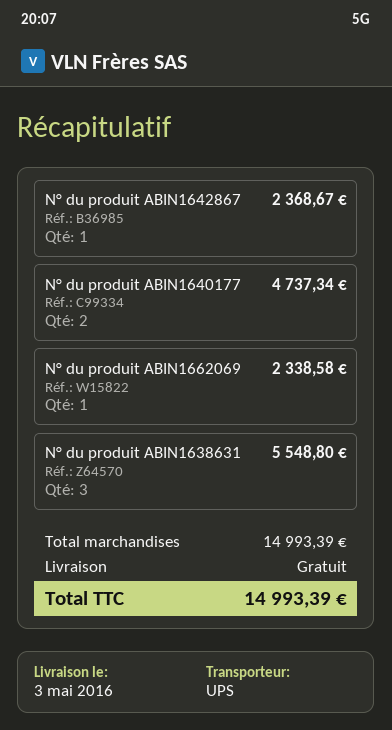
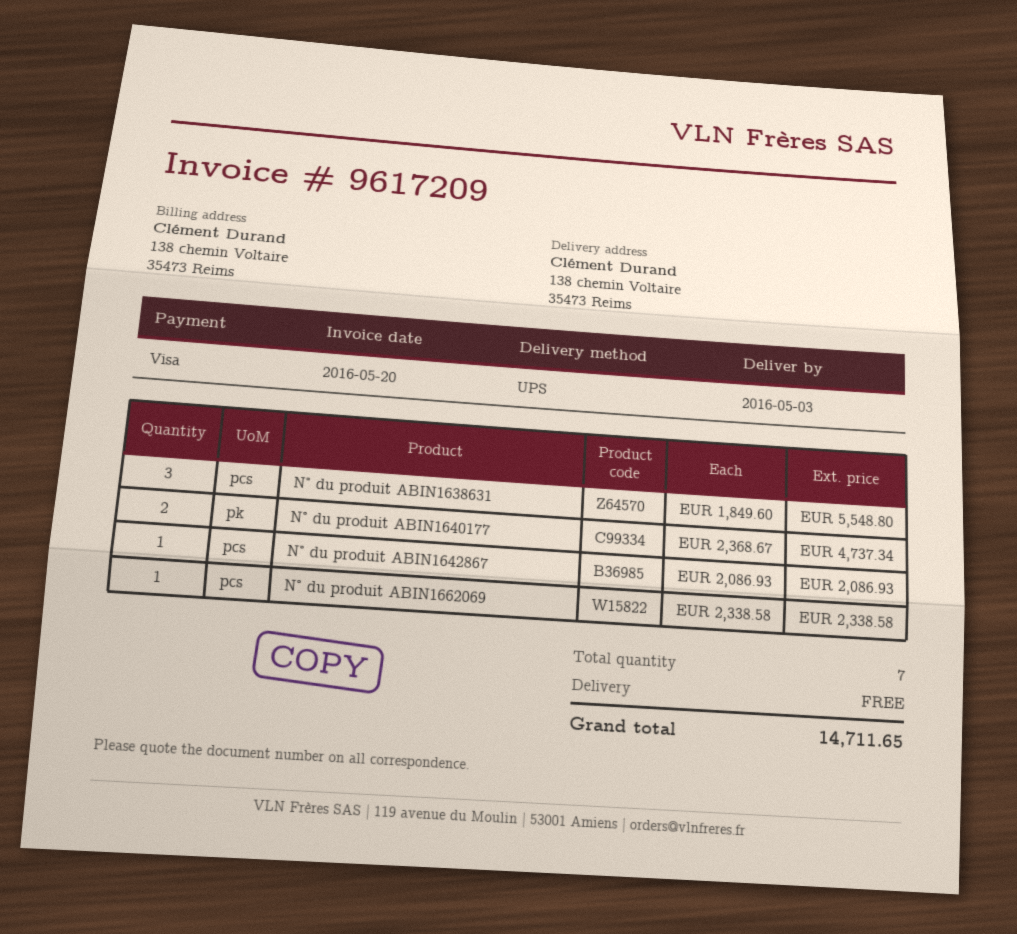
N° du produit ABIN1642867: 1 for 2368.67 -> 1 for 2086.93
total: 14993.39 -> 14711.65

